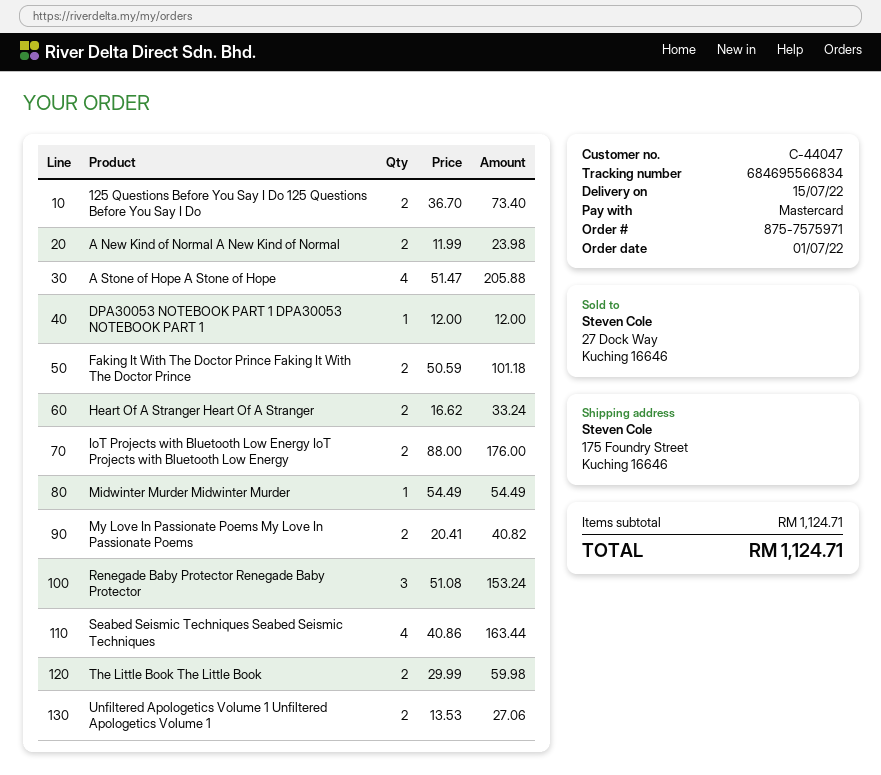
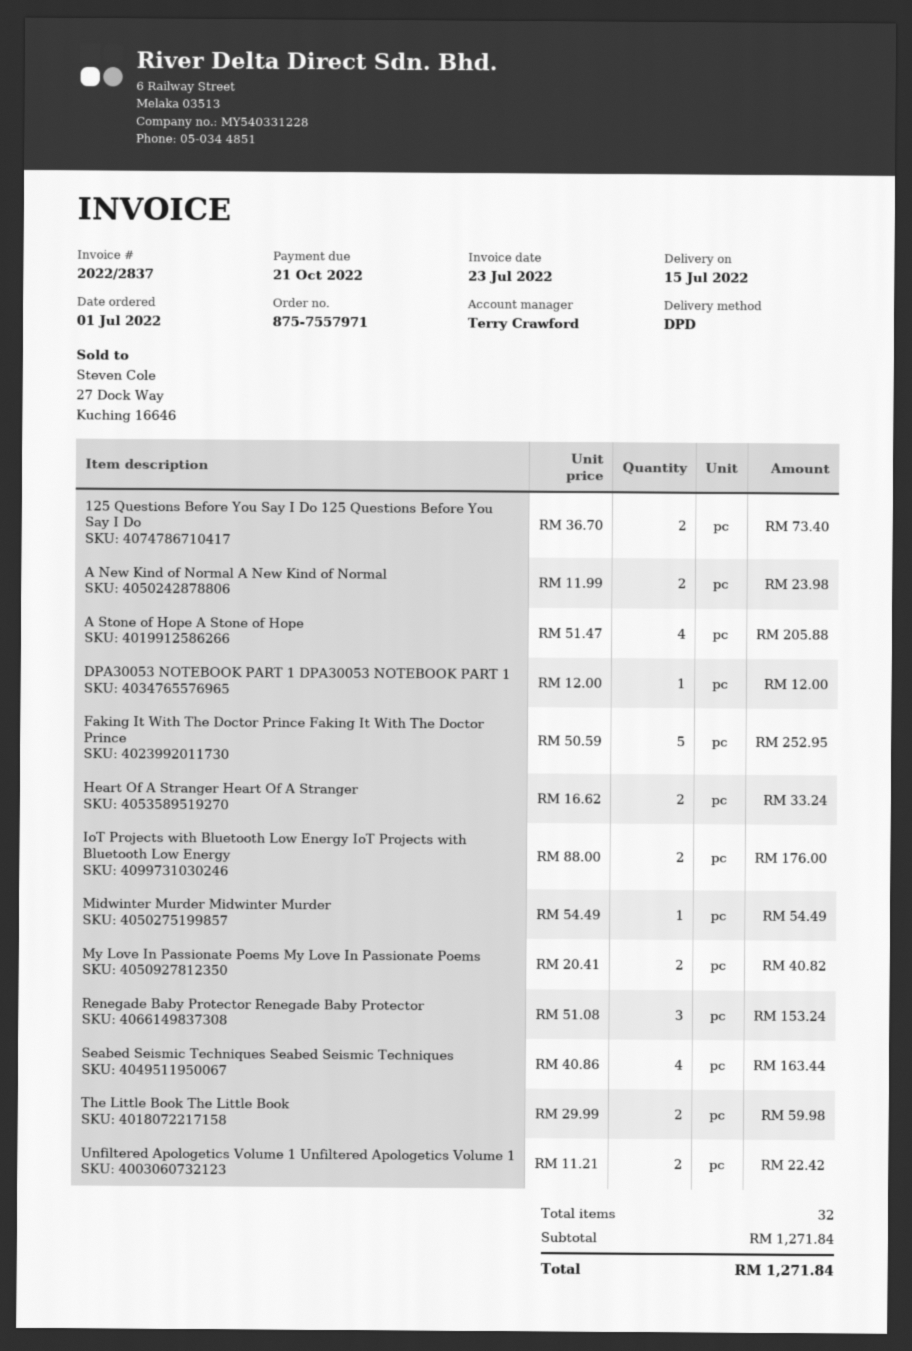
order number: 875-7575971 -> 875-7557971
Faking It With The Doctor Prince Faking It With The Doctor Prince: 2 x 50.59 = 101.18 -> 5 x 50.59 = 252.95
Unfiltered Apologetics Volume 1 Unfiltered Apologetics Volume 1: 2 x 13.53 = 27.06 -> 2 x 11.21 = 22.42
subtotal: 1124.71 -> 1271.84
total: 1124.71 -> 1271.84

